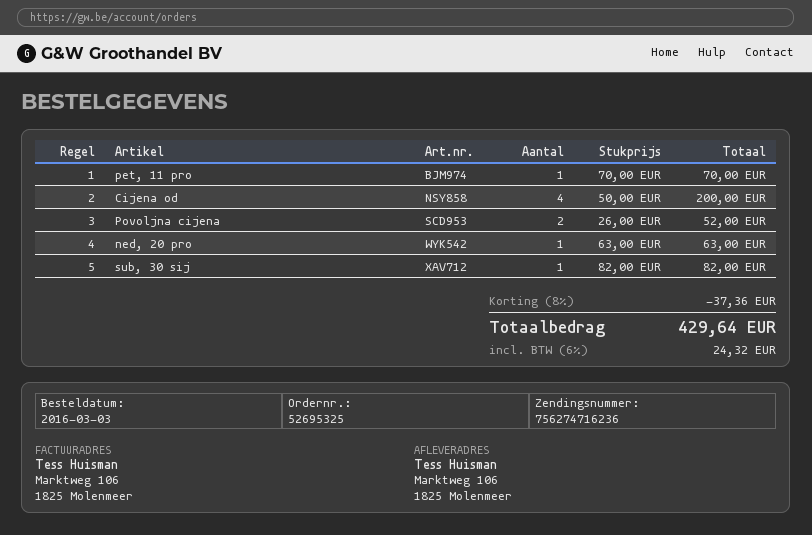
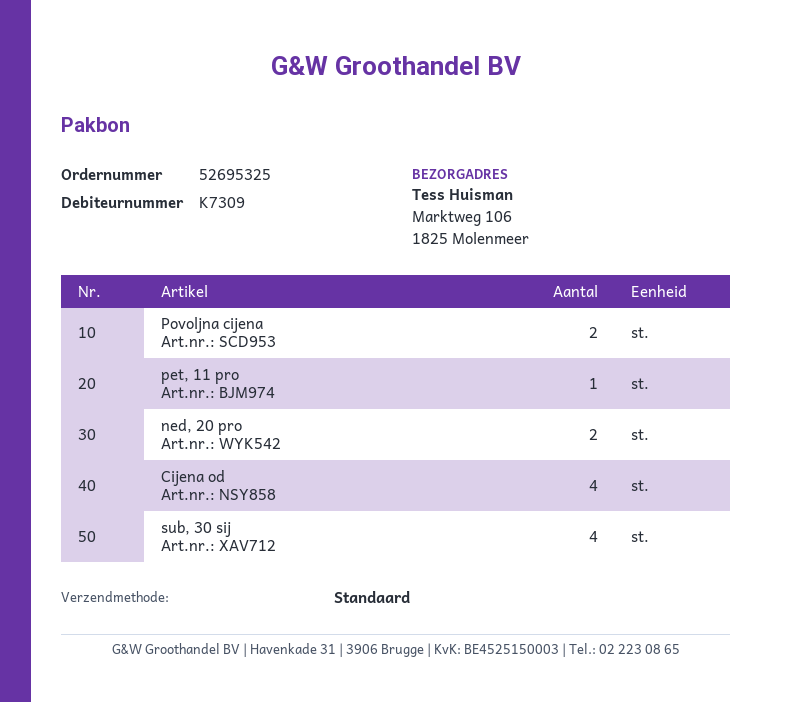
ned, 20 pro: 1 -> 2
sub, 30 sij: 1 -> 4

